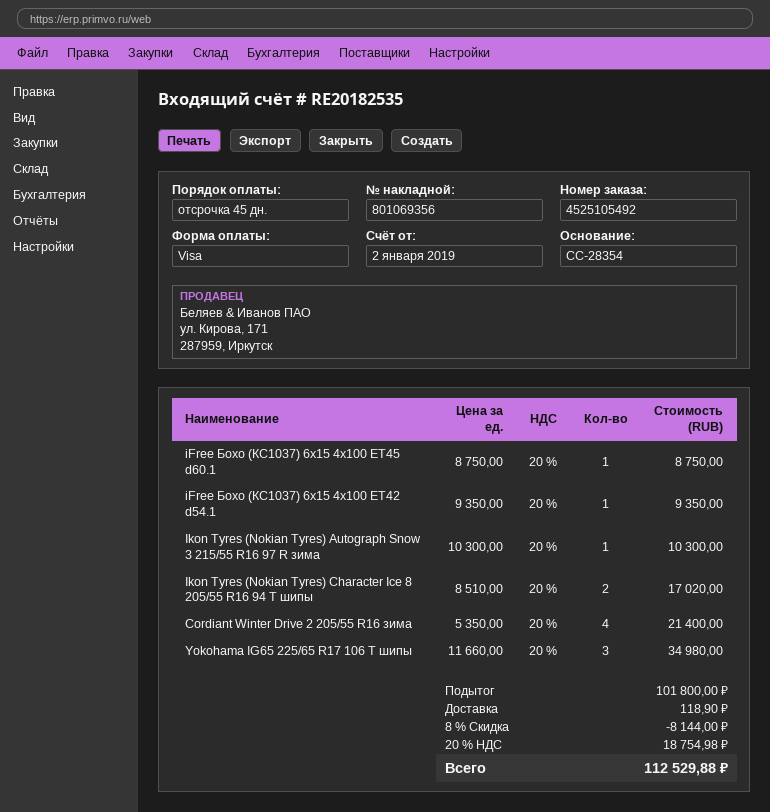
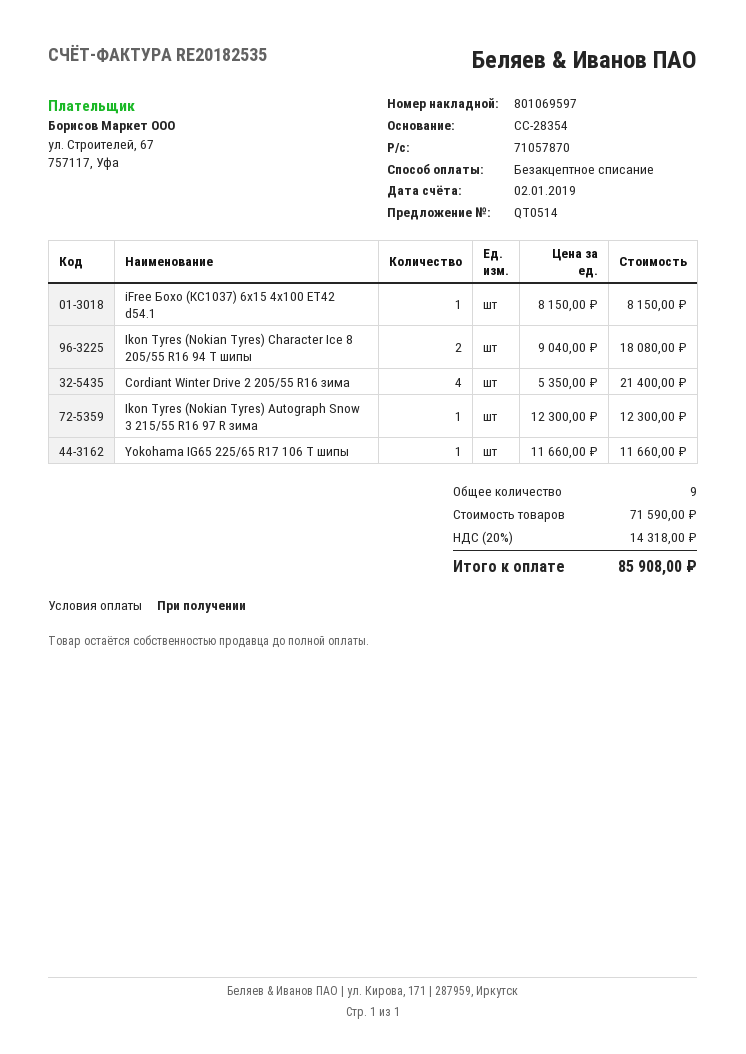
delivery note number: 801069356 -> 801069597
payment terms: 45 days -> on receipt
payment method: Visa -> direct debit
iFree Бохо (КС1037) 6x15 4x100 ET45 d60.1: 1 x 8750.00 = 8750.00 -> none
iFree Бохо (КС1037) 6x15 4x100 ET42 d54.1: 1 x 9350.00 = 9350.00 -> 1 x 8150.00 = 8150.00
Ikon Tyres (Nokian Tyres) Autograph Snow 3 215/55 R16 97 R зима: 1 x 10300.00 = 10300.00 -> 1 x 12300.00 = 12300.00
Ikon Tyres (Nokian Tyres) Character Ice 8 205/55 R16 94 T шипы: 2 x 8510.00 = 17020.00 -> 2 x 9040.00 = 18080.00
Yokohama IG65 225/65 R17 106 T шипы: 3 x 11660.00 = 34980.00 -> 1 x 11660.00 = 11660.00
subtotal: 101800.00 -> 71590.00
discount: 8% = 8144.00 -> none
shipping: 118.90 -> none
tax: 20% = 18754.98 -> 20% = 14318.00
total: 112529.88 -> 85908.00

